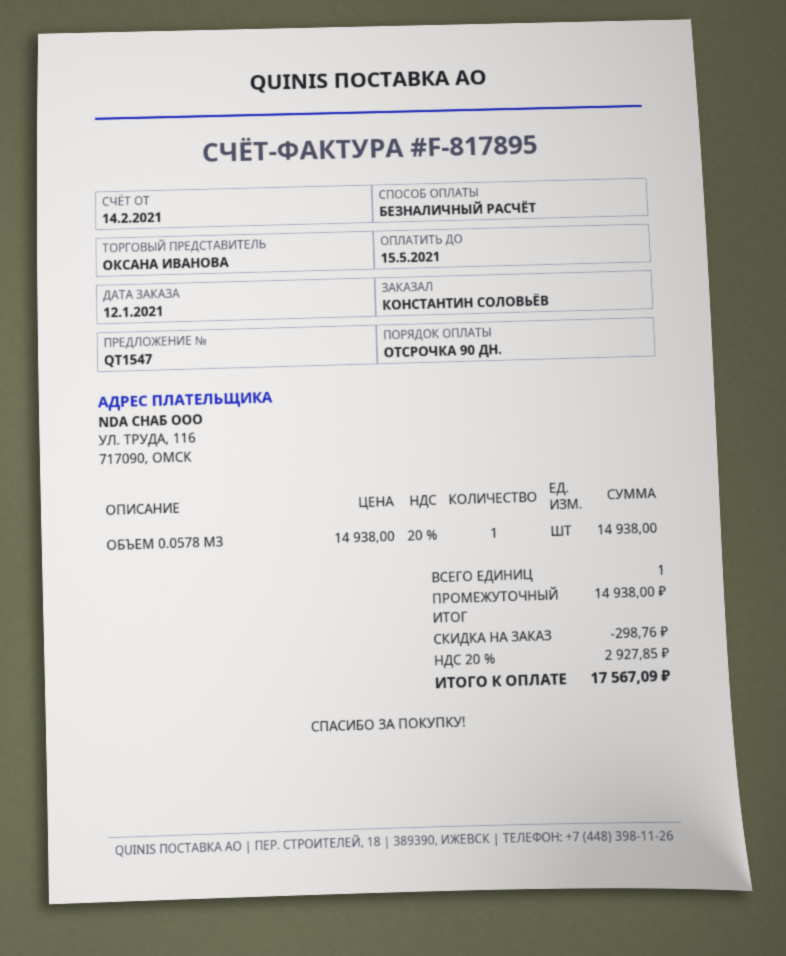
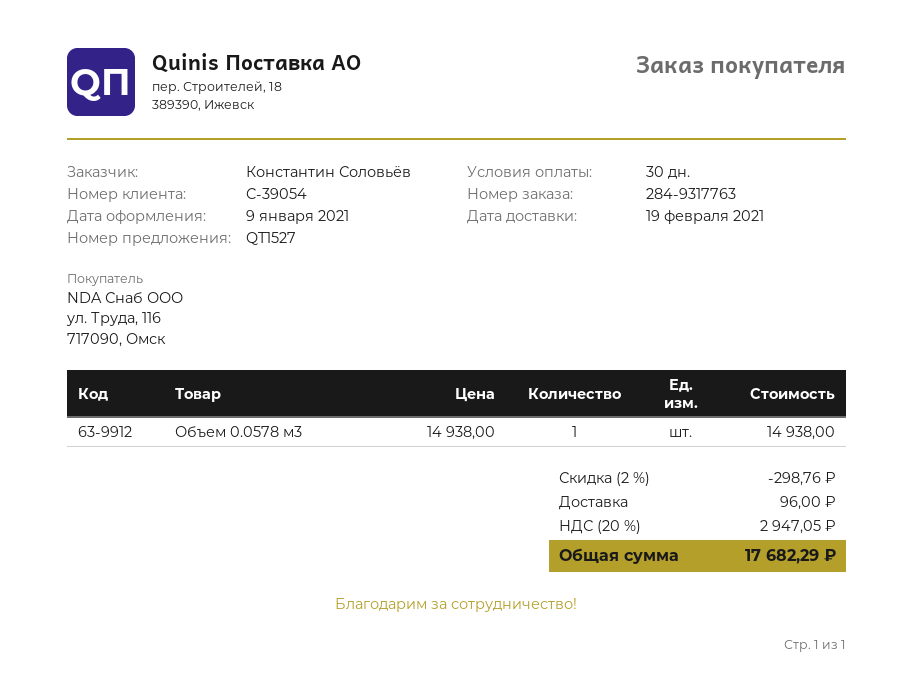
quote number: QT1547 -> QT1527
order date: 2021-01-12 -> 2021-01-09
payment terms: 90 days -> 30 days
shipping: none -> 96.00
tax: 20% = 2927.85 -> 20% = 2947.05
total: 17567.09 -> 17682.29

